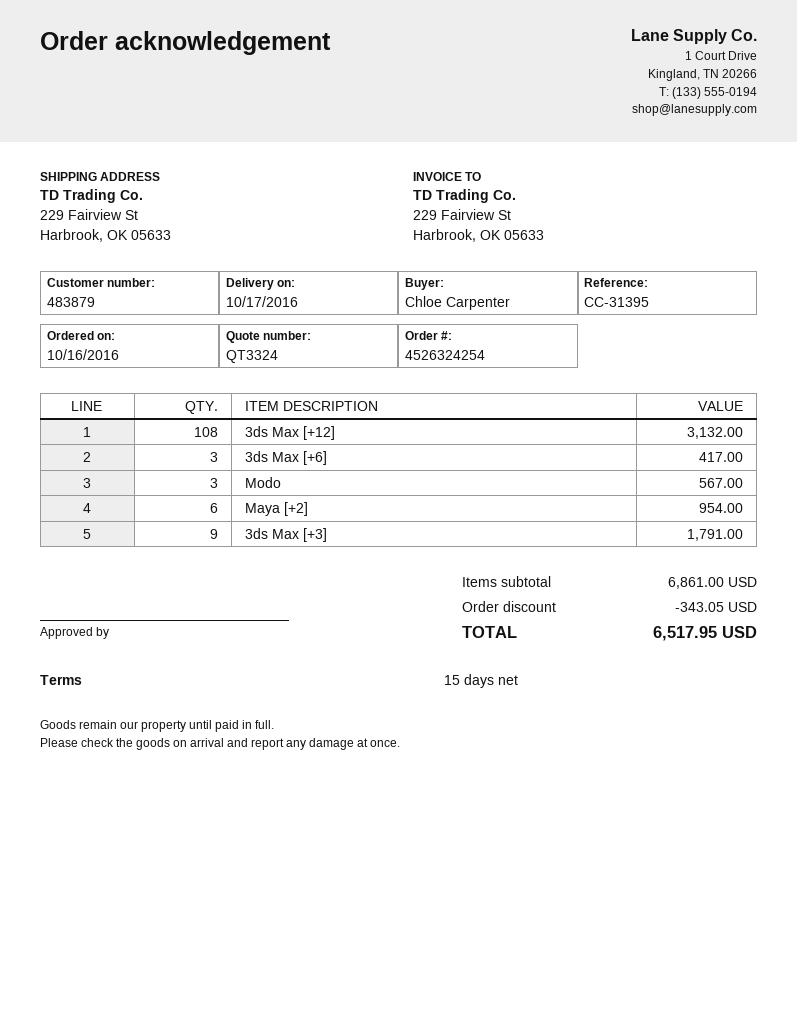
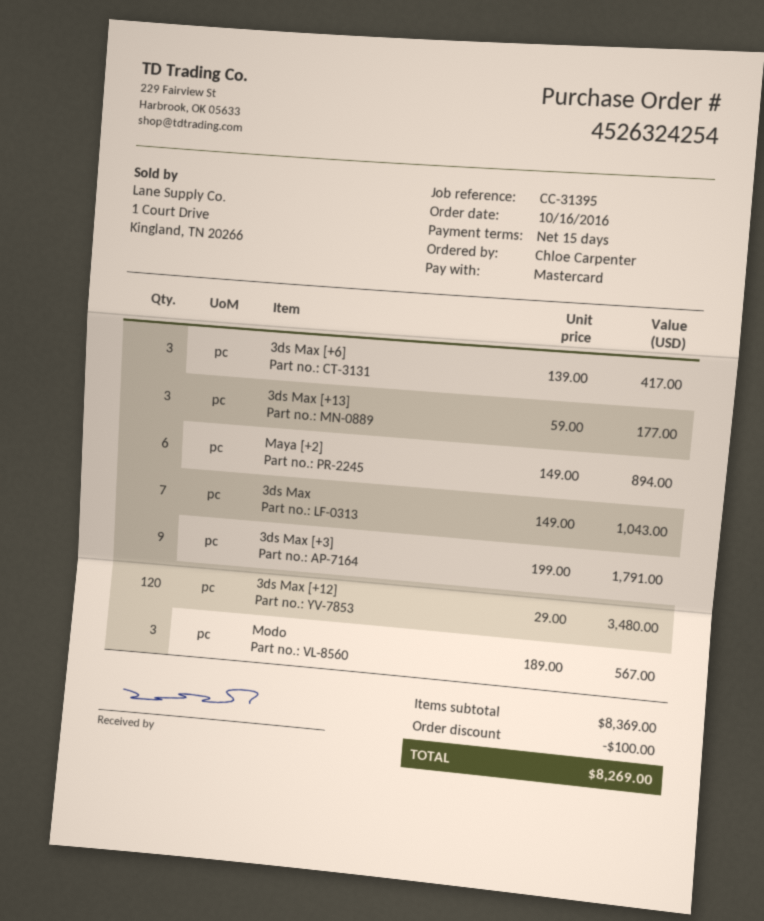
3ds Max [+12]: 108 for 3132.00 -> 120 for 3480.00
Maya [+2]: 6 for 954.00 -> 6 for 894.00
3ds Max [+13]: none -> 3 for 177.00
3ds Max: none -> 7 for 1043.00
subtotal: 6861.00 -> 8369.00
discount: 343.05 -> 100.00
total: 6517.95 -> 8269.00

